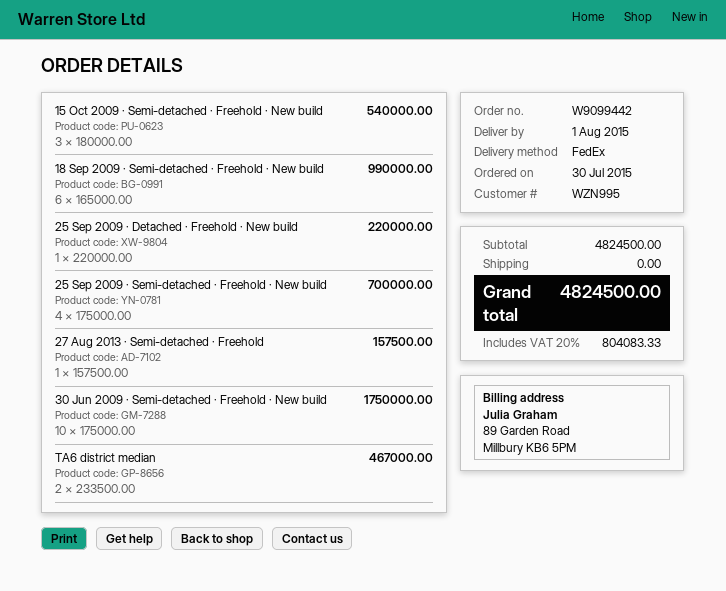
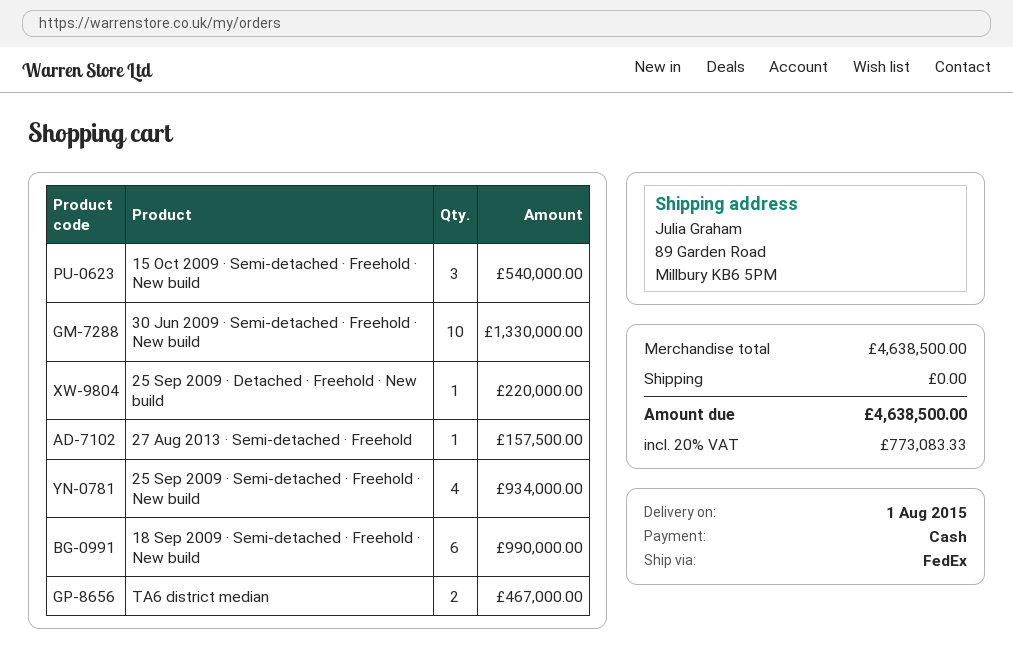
25 Sep 2009 · Semi-detached · Freehold · New build: 4 for 700000.00 -> 4 for 934000.00
30 Jun 2009 · Semi-detached · Freehold · New build: 10 for 1750000.00 -> 10 for 1330000.00
subtotal: 4824500.00 -> 4638500.00
tax: 20% = 804083.33 -> 20% = 773083.33
total: 4824500.00 -> 4638500.00

